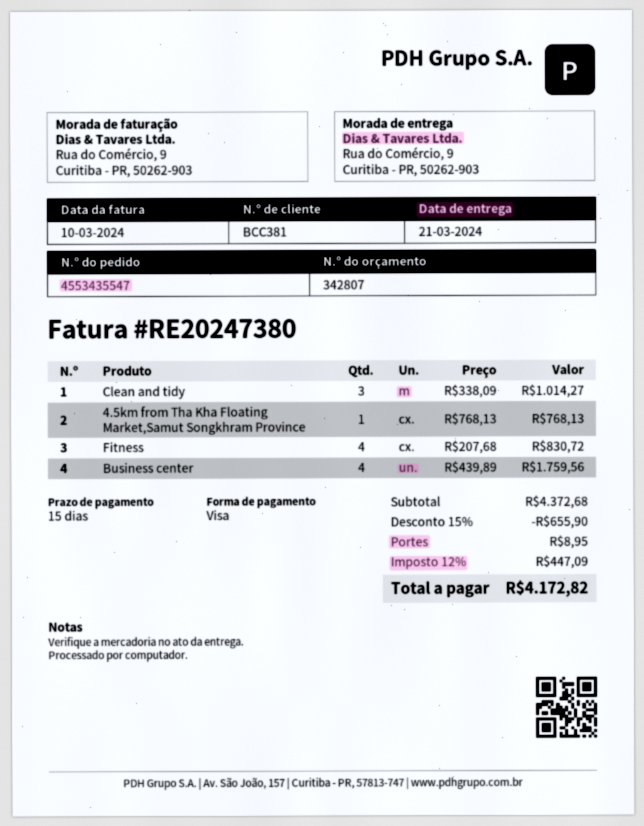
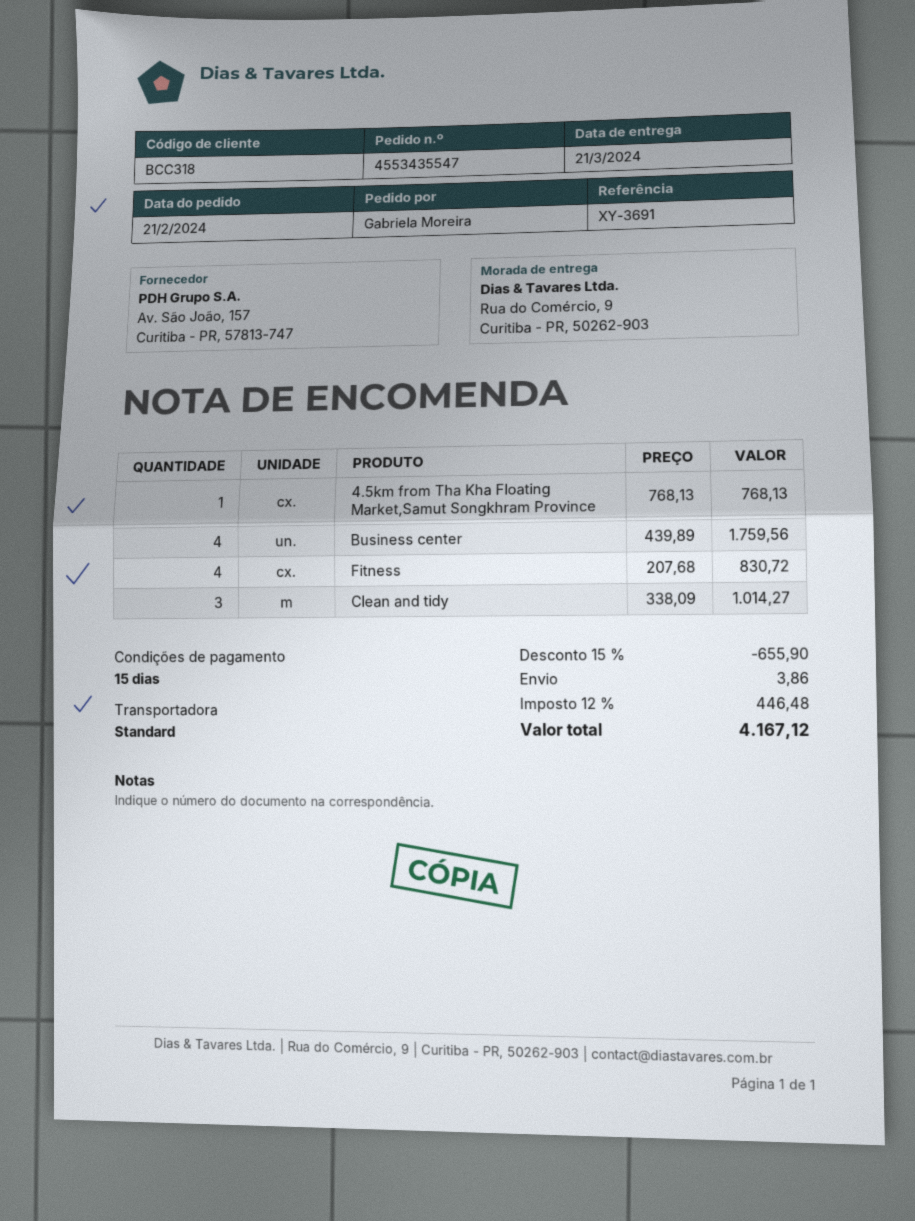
customer number: BCC381 -> BCC318
shipping: 8.95 -> 3.86
tax: 12% = 447.09 -> 12% = 446.48
total: 4172.82 -> 4167.12

